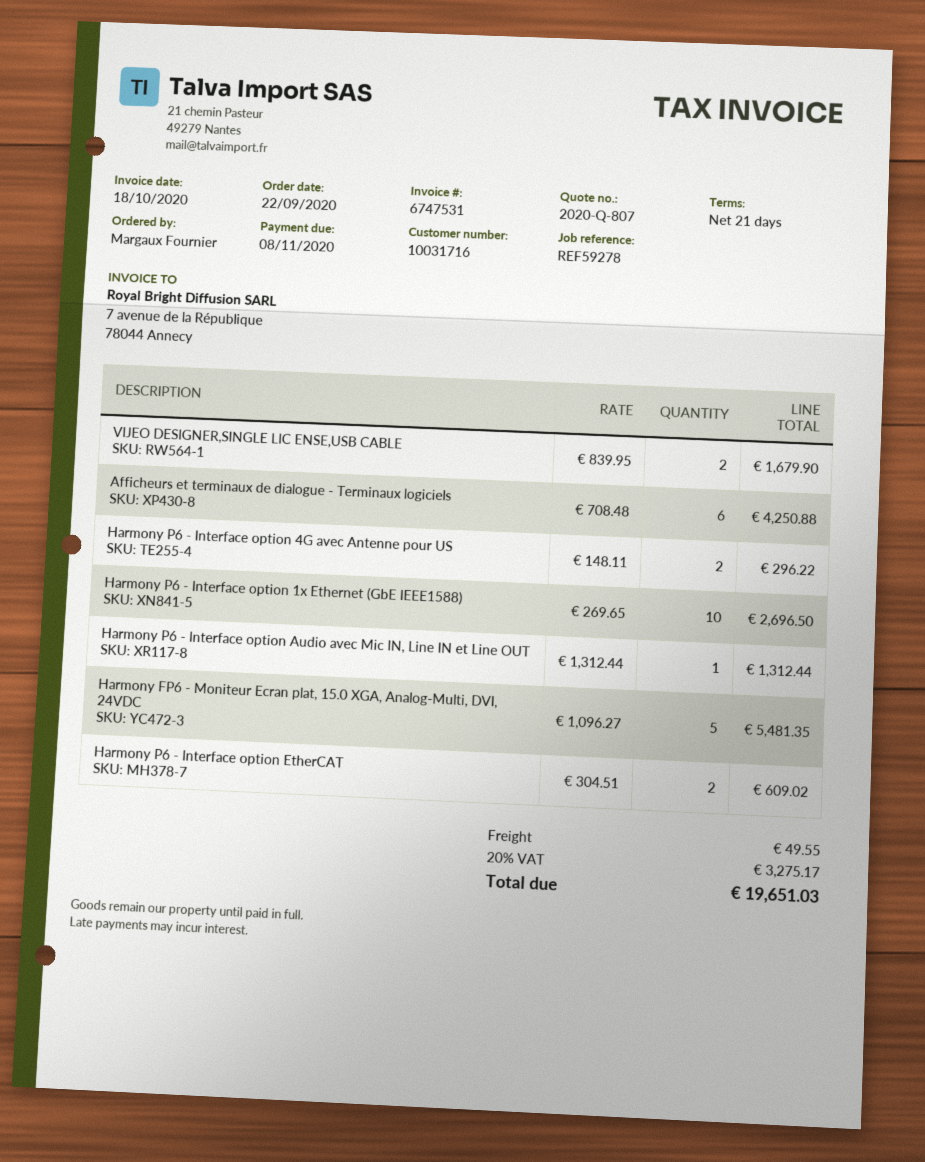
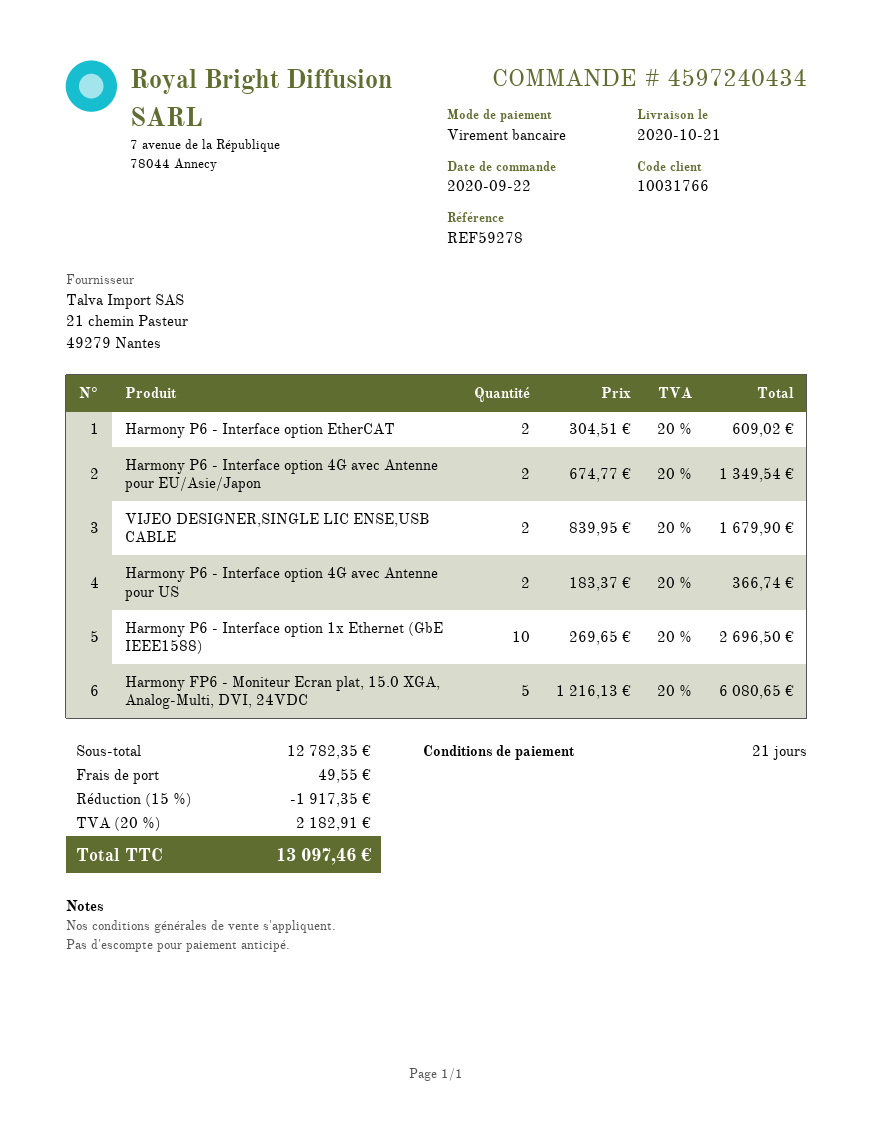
customer number: 10031716 -> 10031766
Afficheurs et terminaux de dialogue - Terminaux logiciels: 6 x 708.48 = 4250.88 -> none
Harmony P6 - Interface option 4G avec Antenne pour US: 2 x 148.11 = 296.22 -> 2 x 183.37 = 366.74
Harmony P6 - Interface option Audio avec Mic IN, Line IN et Line OUT: 1 x 1312.44 = 1312.44 -> none
Harmony FP6 - Moniteur Ecran plat, 15.0 XGA, Analog-Multi, DVI, 24VDC: 5 x 1096.27 = 5481.35 -> 5 x 1216.13 = 6080.65
Harmony P6 - Interface option 4G avec Antenne pour EU/Asie/Japon: none -> 2 x 674.77 = 1349.54
discount: none -> 15% = 1917.35
tax: 20% = 3275.17 -> 20% = 2182.91
total: 19651.03 -> 13097.46

